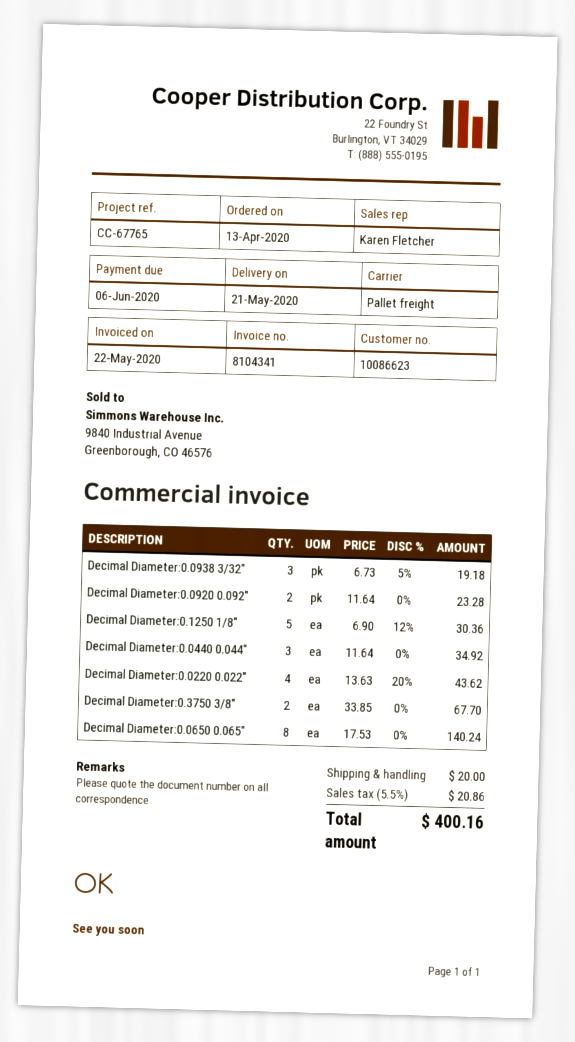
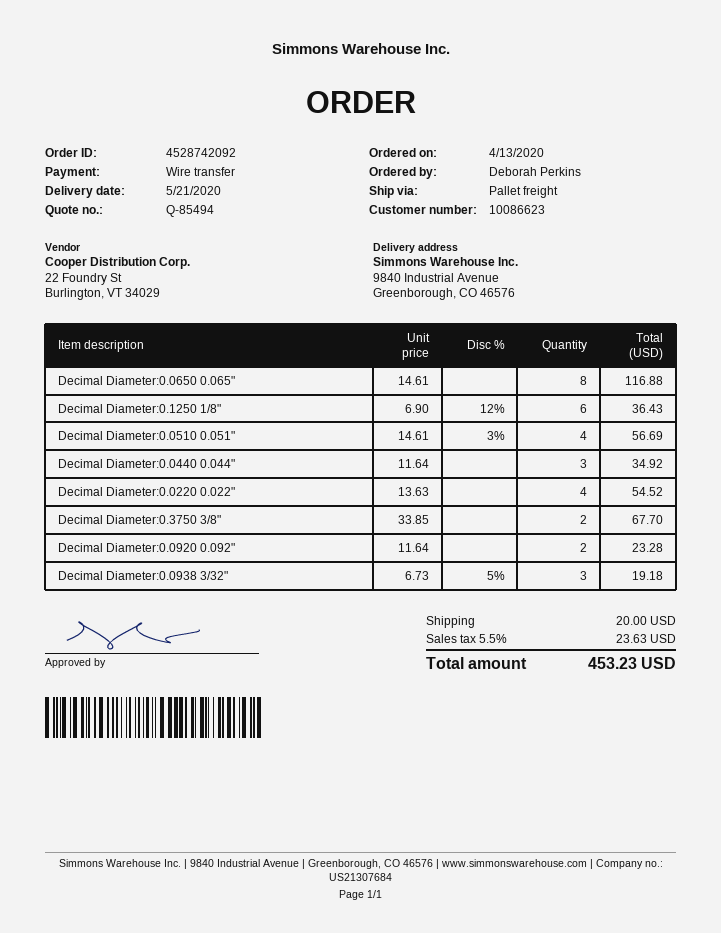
Decimal Diameter:0.1250 1/8": 5 x 6.90 - 12% = 30.36 -> 6 x 6.90 - 12% = 36.43
Decimal Diameter:0.0220 0.022": 4 x 13.63 - 20% = 43.62 -> 4 x 13.63 = 54.52
Decimal Diameter:0.0650 0.065": 8 x 17.53 = 140.24 -> 8 x 14.61 = 116.88
Decimal Diameter:0.0510 0.051": none -> 4 x 14.61 - 3% = 56.69
tax: 5.5% = 20.86 -> 5.5% = 23.63
total: 400.16 -> 453.23

